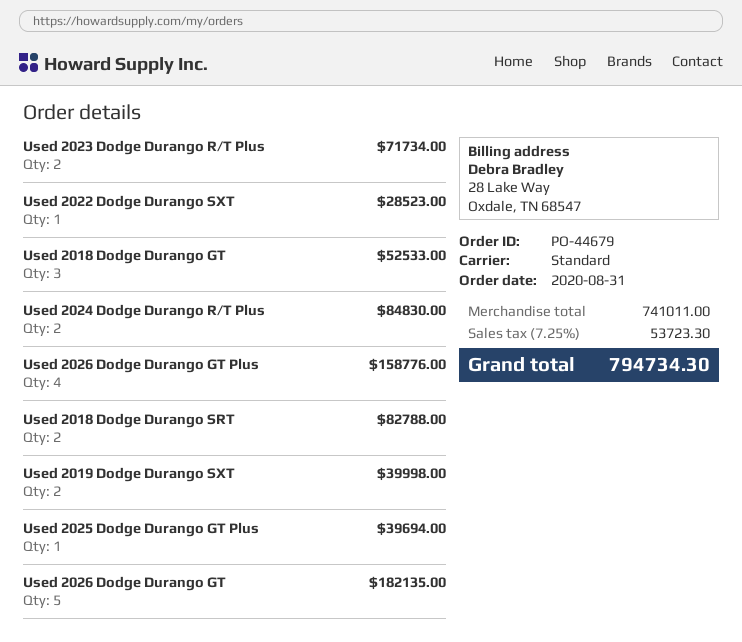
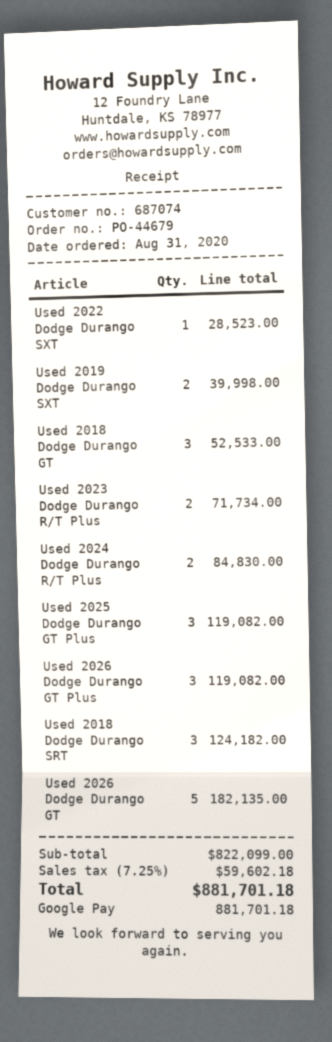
Used 2026 Dodge Durango GT Plus: 4 for 158776.00 -> 3 for 119082.00
Used 2018 Dodge Durango SRT: 2 for 82788.00 -> 3 for 124182.00
Used 2025 Dodge Durango GT Plus: 1 for 39694.00 -> 3 for 119082.00
subtotal: 741011.00 -> 822099.00
tax: 7.25% = 53723.30 -> 7.25% = 59602.18
total: 794734.30 -> 881701.18

